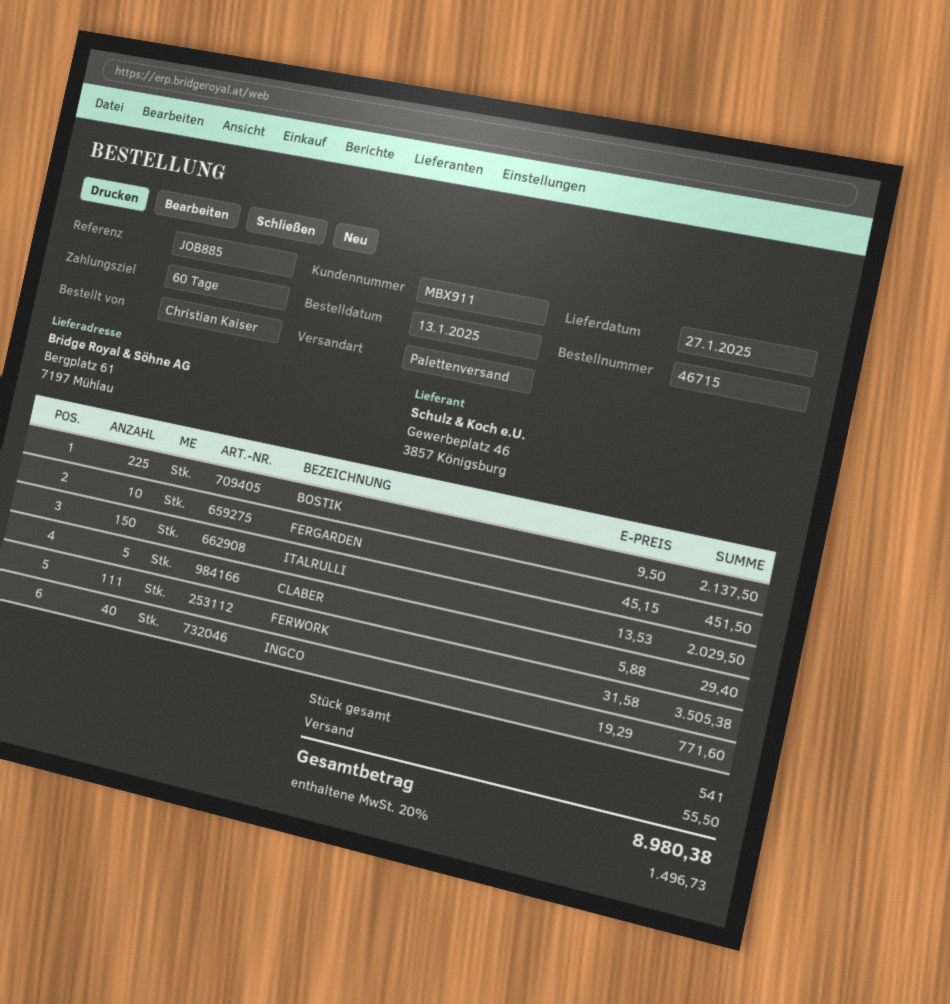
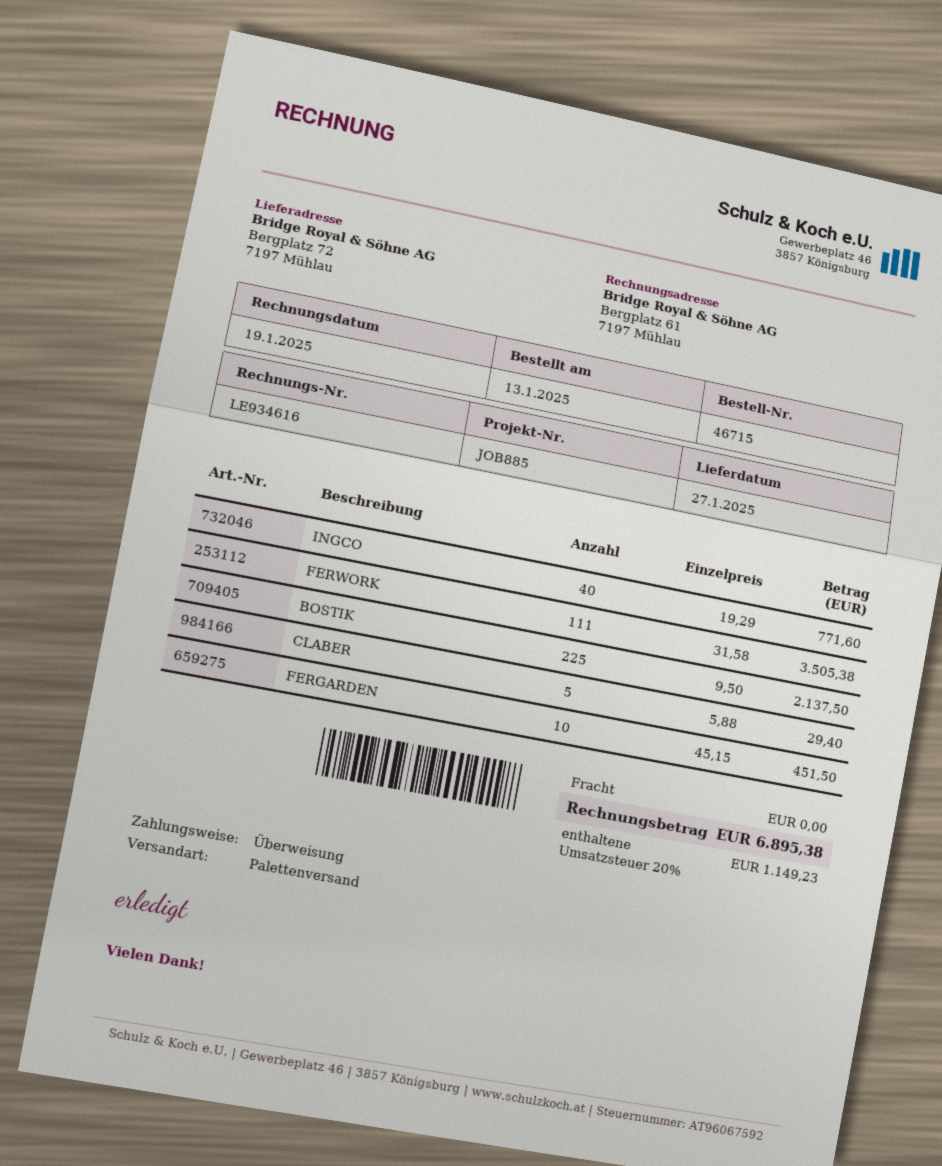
ship to: Bergplatz 61, 7197 Mühlau -> Bergplatz 72, 7197 Mühlau
ITALRULLI: 150 x 13.53 = 2029.50 -> none
shipping: 55.50 -> 0.00
tax: 20% = 1496.73 -> 20% = 1149.23
total: 8980.38 -> 6895.38

